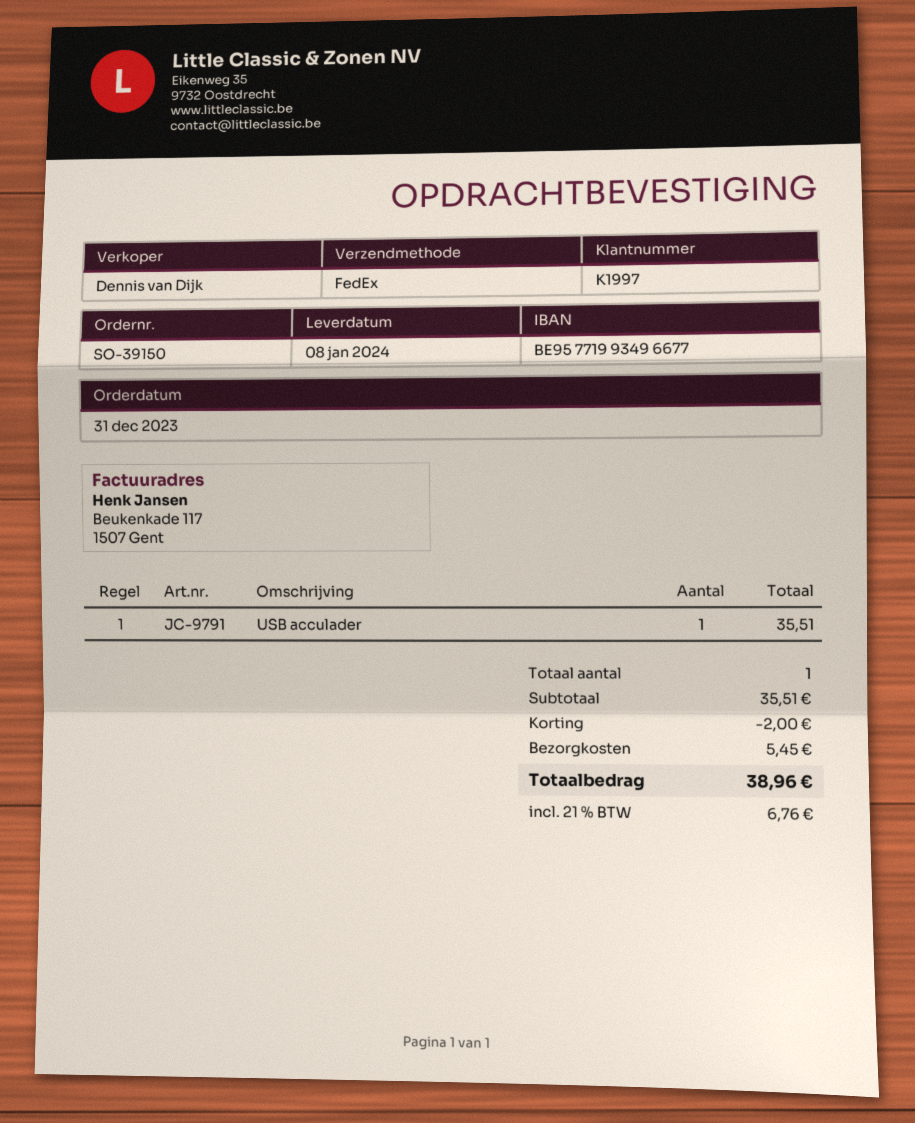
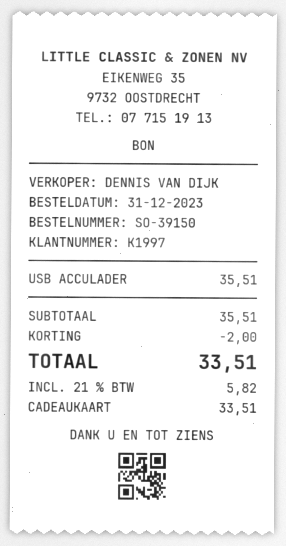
shipping: 5.45 -> none
tax: 21% = 6.76 -> 21% = 5.82
total: 38.96 -> 33.51

